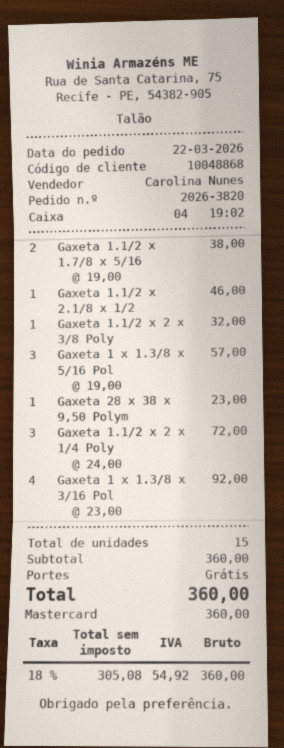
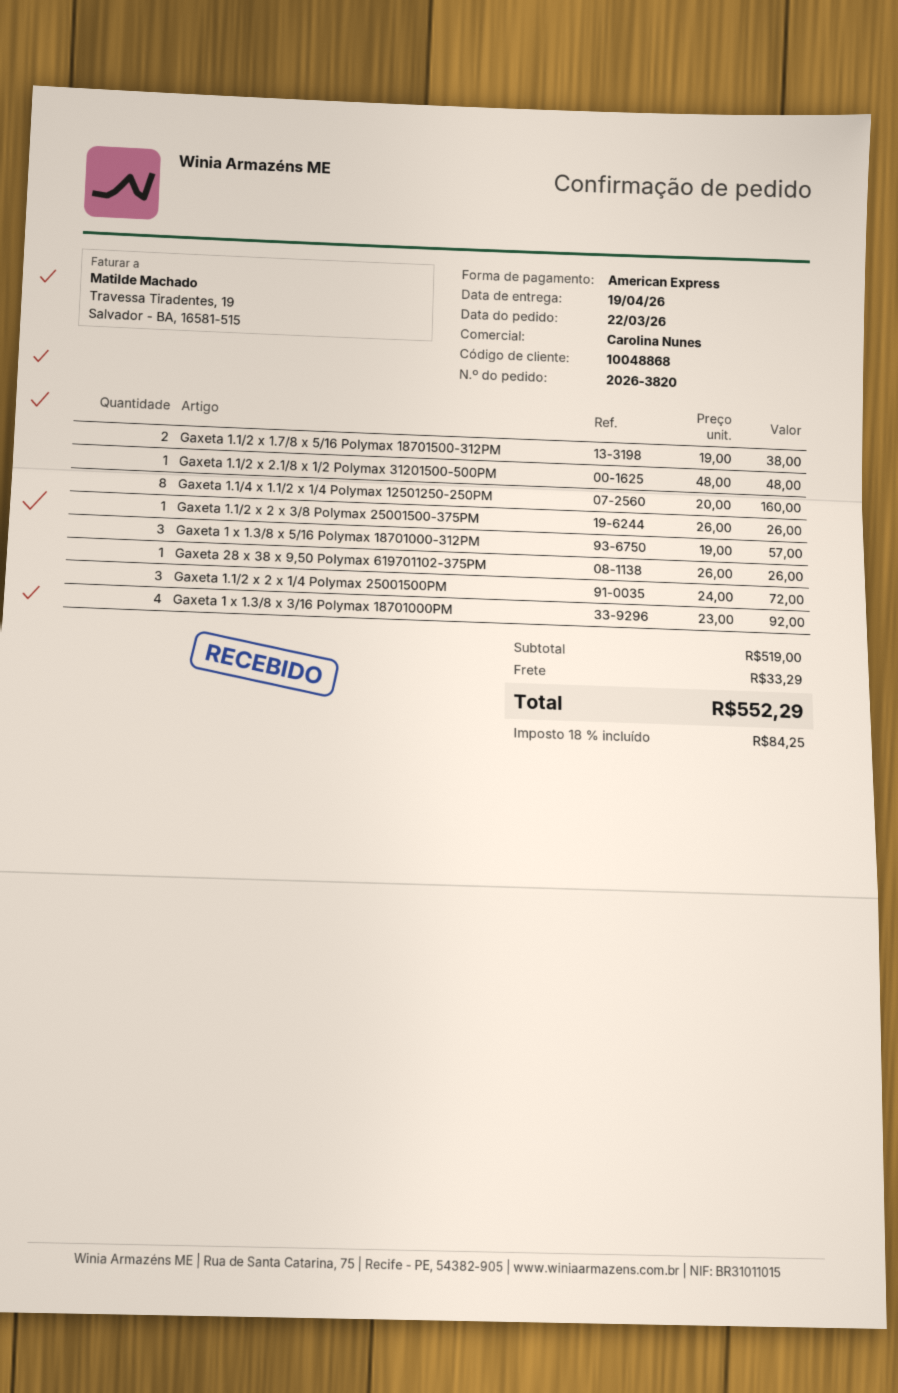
payment method: Mastercard -> American Express
Gaxeta 1.1/2 x 2.1/8 x 1/2: 1 x 46.00 = 46.00 -> 1 x 48.00 = 48.00
Gaxeta 1.1/2 x 2 x 3/8 Poly: 1 x 32.00 = 32.00 -> 1 x 26.00 = 26.00
Gaxeta 28 x 38 x 9,50 Polym: 1 x 23.00 = 23.00 -> 1 x 26.00 = 26.00
Gaxeta 1.1/4 x 1.1/2 x 1/4 Polymax 12501250-250PM: none -> 8 x 20.00 = 160.00
subtotal: 360.00 -> 519.00
shipping: 0.00 -> 33.29
tax: 18% = 54.92 -> 18% = 84.25
total: 360.00 -> 552.29

